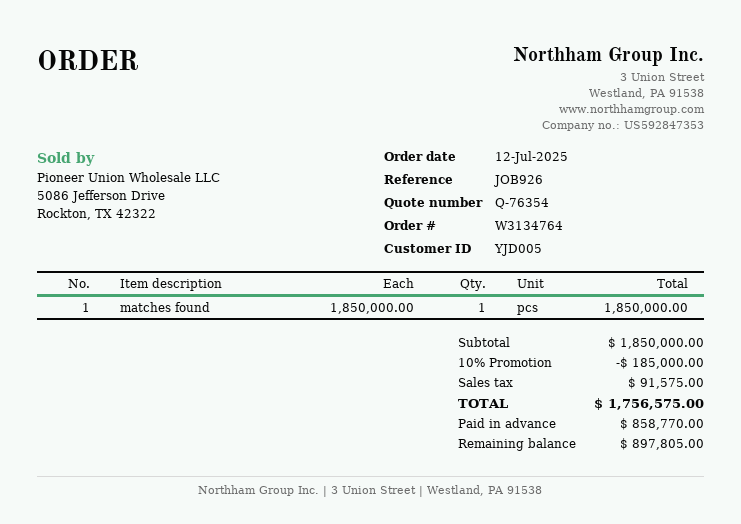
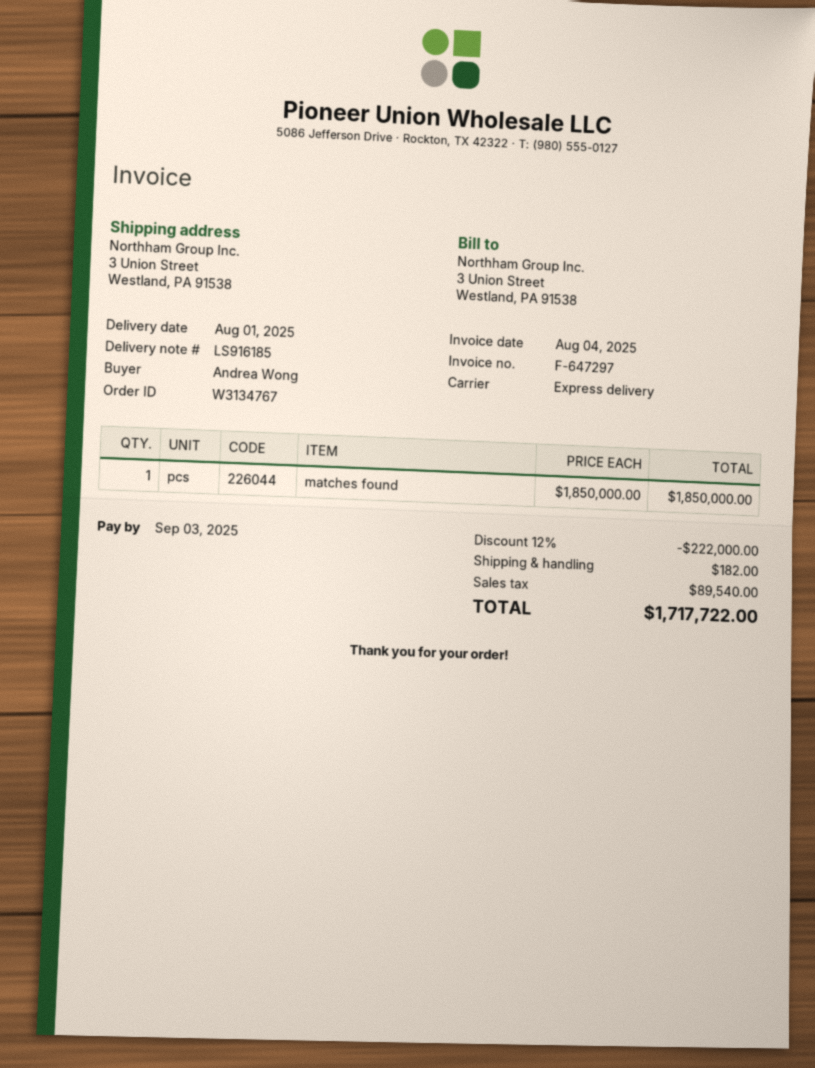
order number: W3134764 -> W3134767
discount: 10% = 185000.00 -> 12% = 222000.00
shipping: none -> 182.00
tax: 91575.00 -> 89540.00
total: 1756575.00 -> 1717722.00

